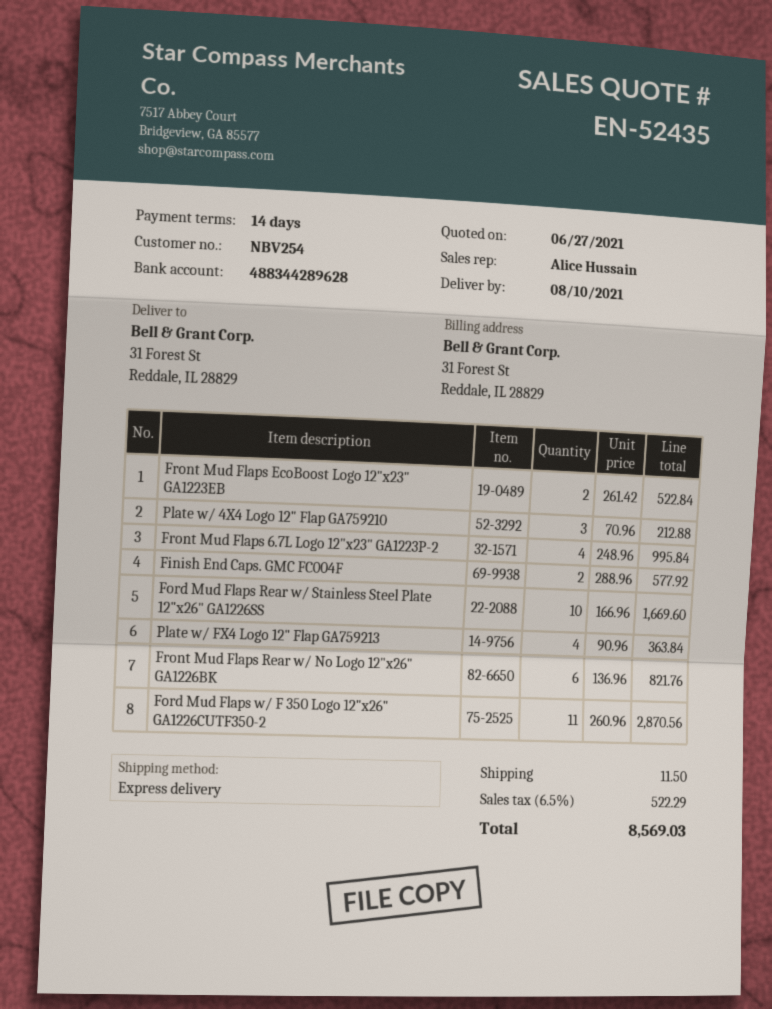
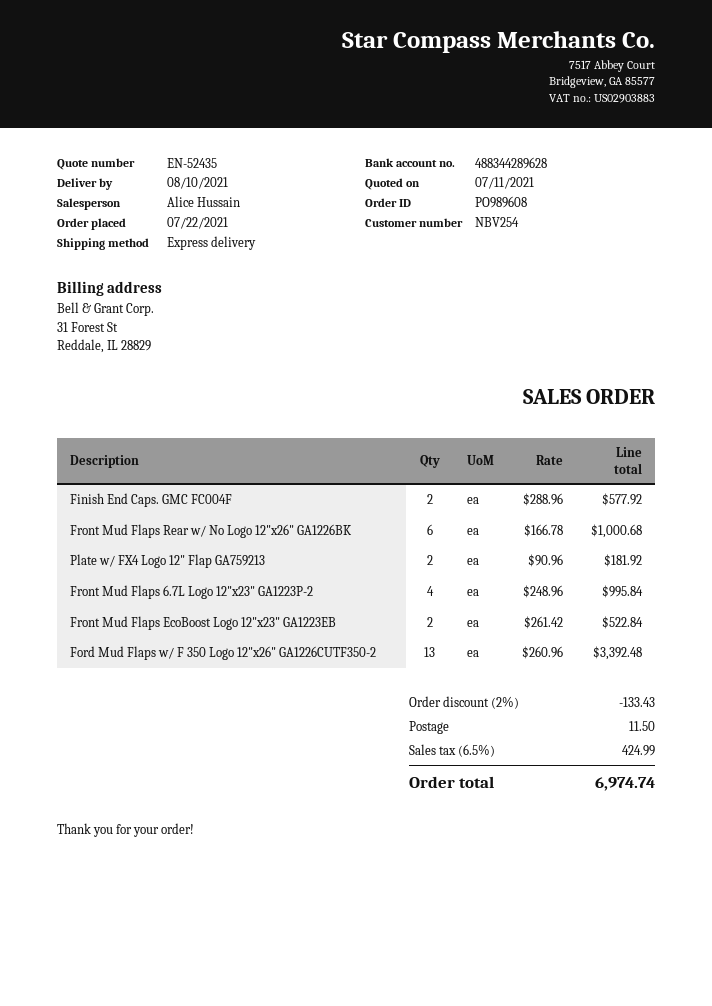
quote date: 2021-06-27 -> 2021-07-11
Plate w/ 4X4 Logo 12" Flap GA759210: 3 x 70.96 = 212.88 -> none
Ford Mud Flaps Rear w/ Stainless Steel Plate 12"x26" GA1226SS: 10 x 166.96 = 1669.60 -> none
Plate w/ FX4 Logo 12" Flap GA759213: 4 x 90.96 = 363.84 -> 2 x 90.96 = 181.92
Front Mud Flaps Rear w/ No Logo 12"x26" GA1226BK: 6 x 136.96 = 821.76 -> 6 x 166.78 = 1000.68
Ford Mud Flaps w/ F 350 Logo 12"x26" GA1226CUTF350-2: 11 x 260.96 = 2870.56 -> 13 x 260.96 = 3392.48
discount: none -> 2% = 133.43
tax: 6.5% = 522.29 -> 6.5% = 424.99
total: 8569.03 -> 6974.74

